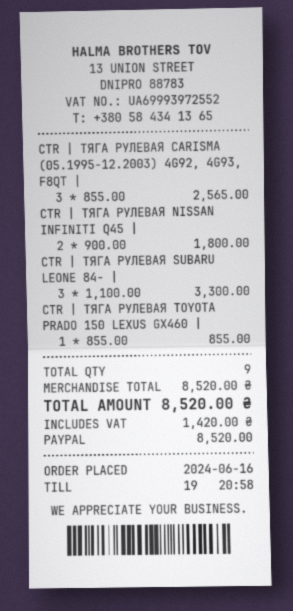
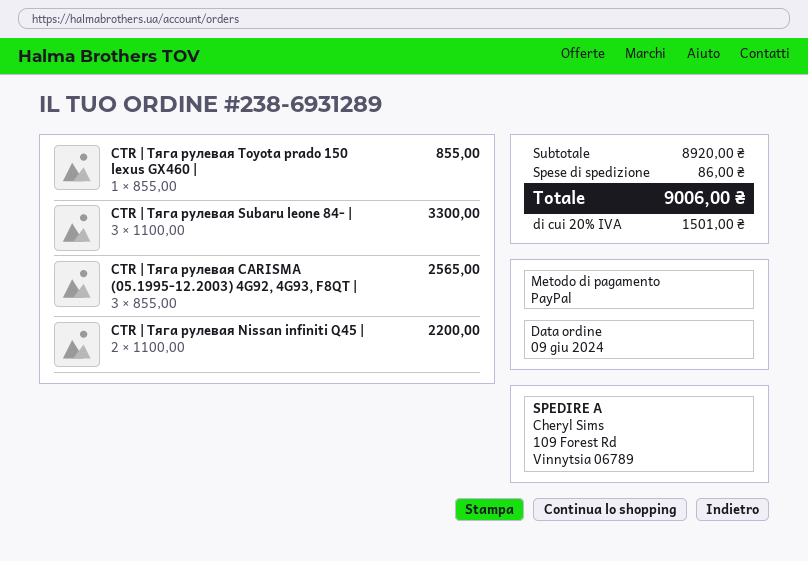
order date: 2024-06-16 -> 2024-06-09
CTR | ТЯГА РУЛЕВАЯ NISSAN INFINITI Q45 |: 2 x 900.00 = 1800.00 -> 2 x 1100.00 = 2200.00
subtotal: 8520.00 -> 8920.00
shipping: none -> 86.00
tax: 1420.00 -> 1501.00
total: 8520.00 -> 9006.00

